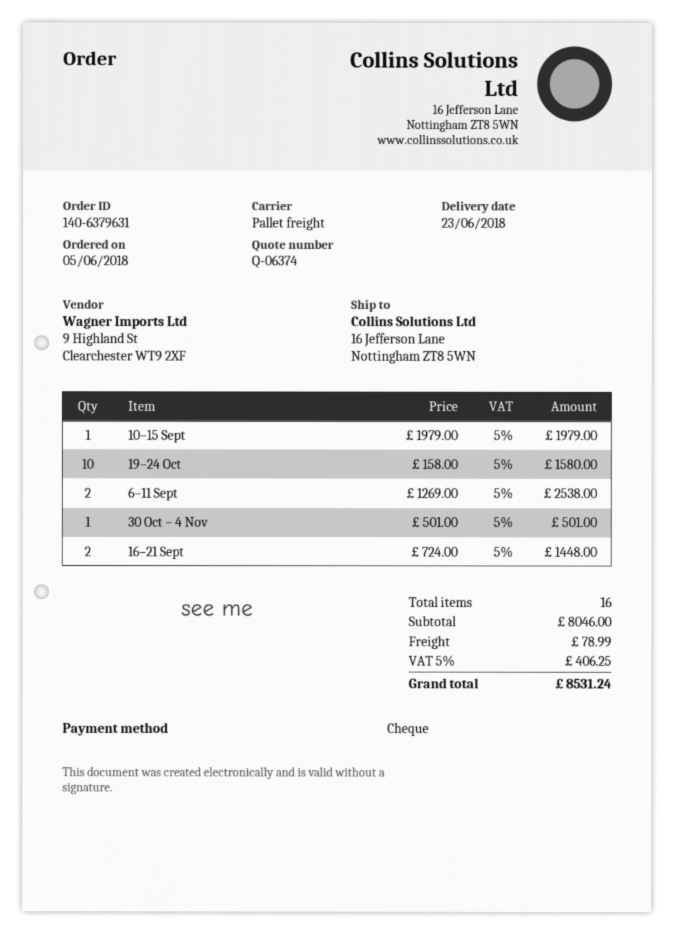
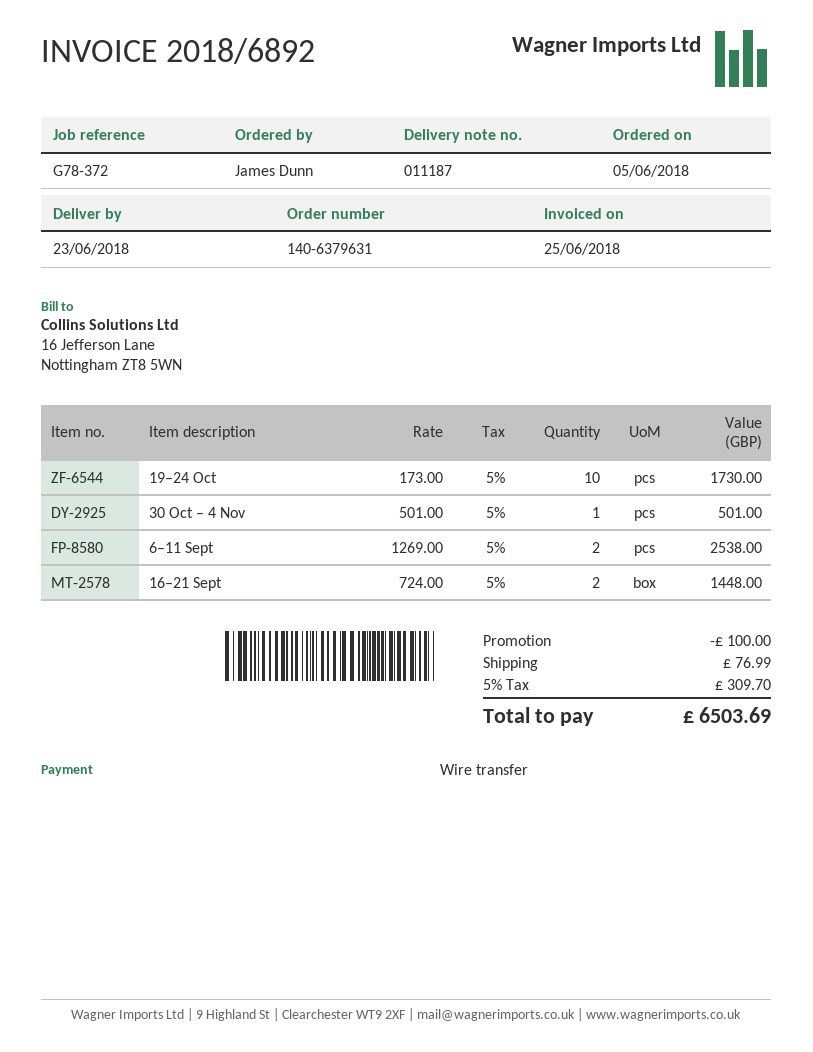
payment method: cheque -> bank transfer
10–15 Sept: 1 x 1979.00 = 1979.00 -> none
19–24 Oct: 10 x 158.00 = 1580.00 -> 10 x 173.00 = 1730.00
discount: none -> 100.00
shipping: 78.99 -> 76.99
tax: 5% = 406.25 -> 5% = 309.70
total: 8531.24 -> 6503.69

